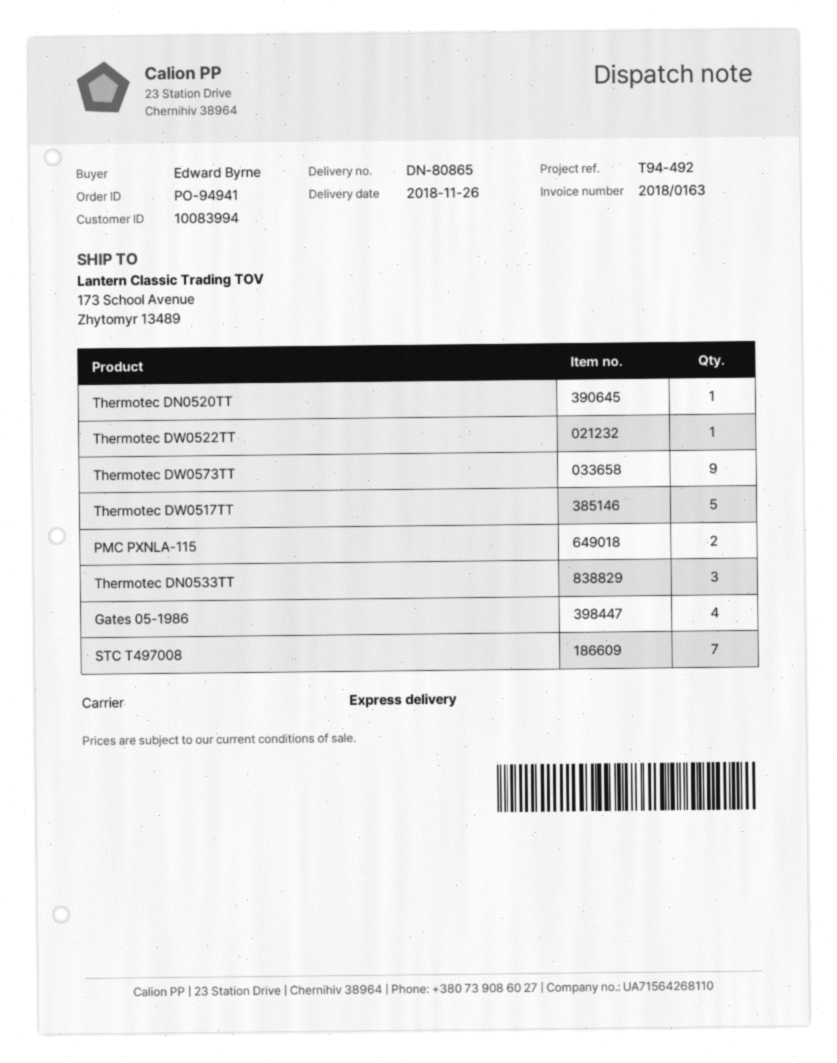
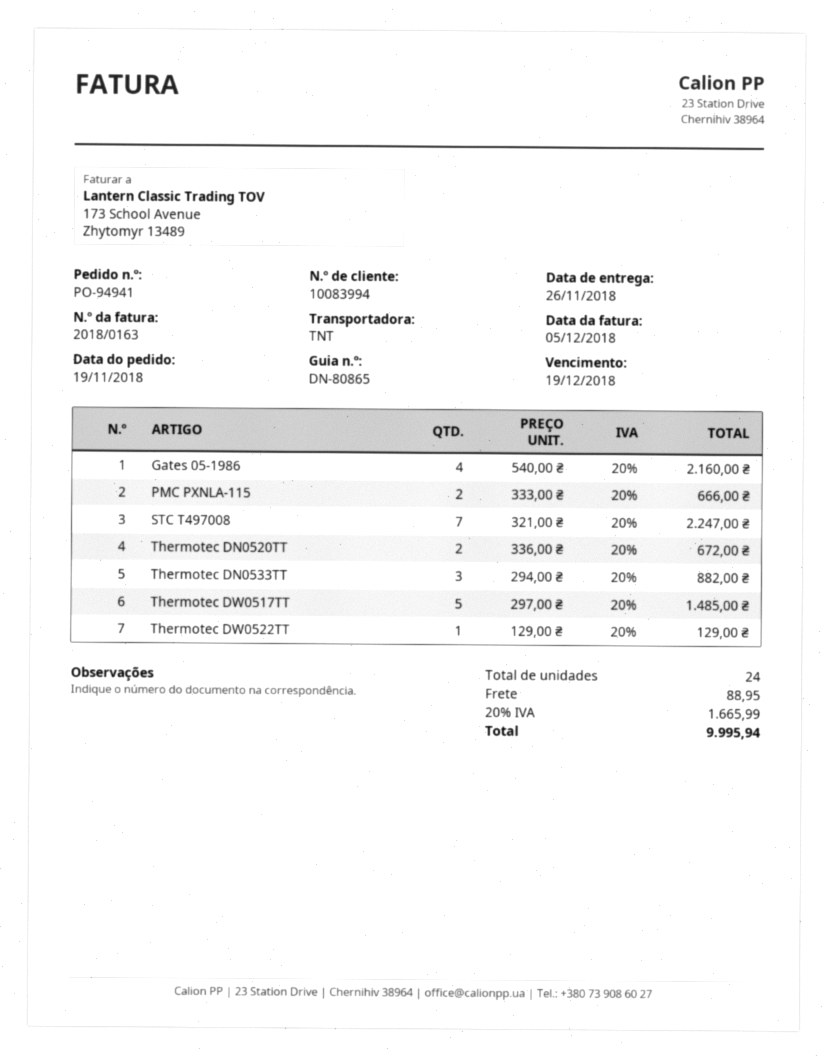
shipping method: express -> TNT
Thermotec DN0520TT: 1 -> 2
Thermotec DW0573TT: 9 -> none

